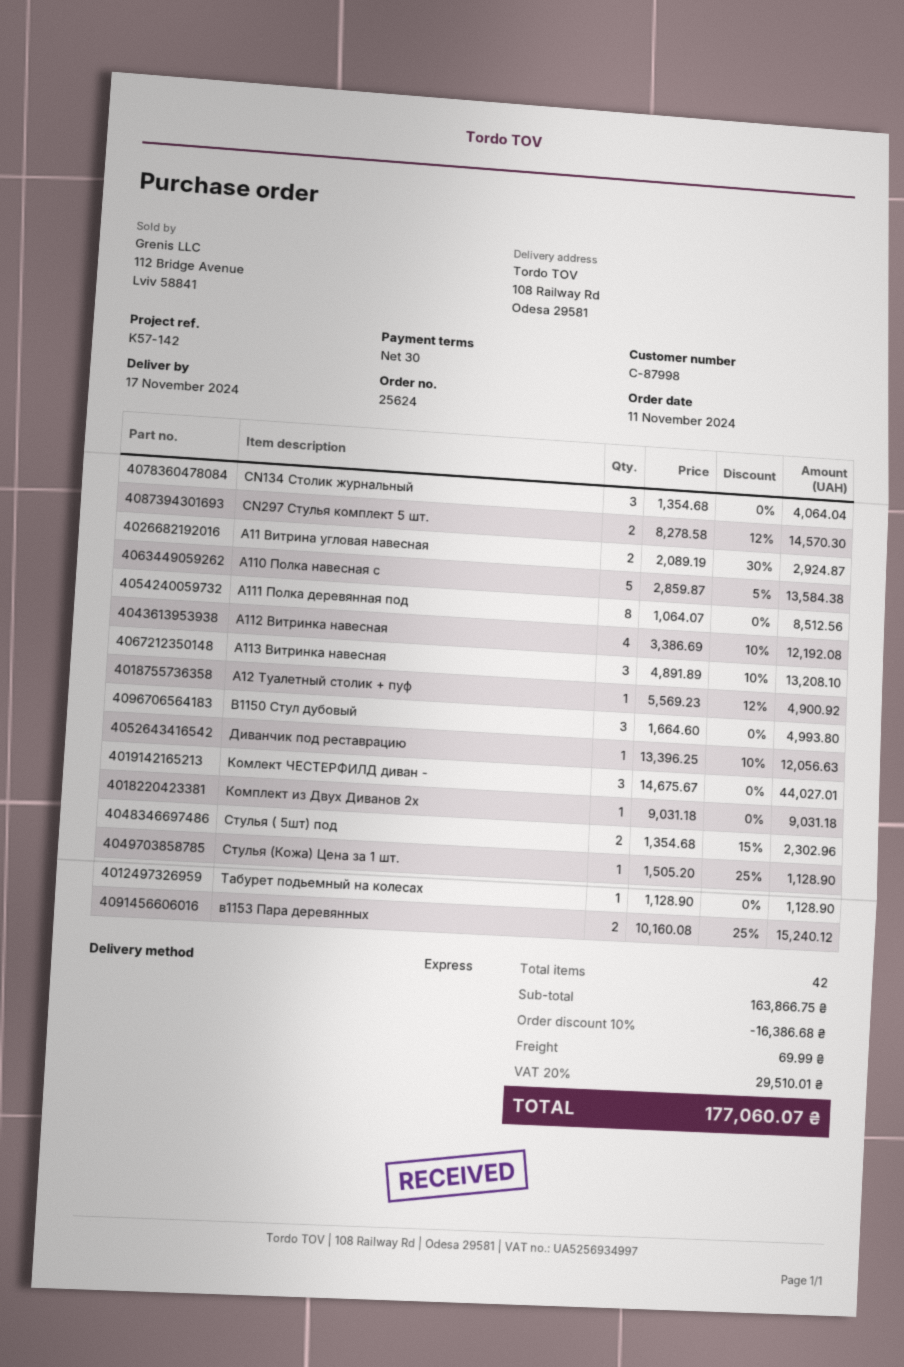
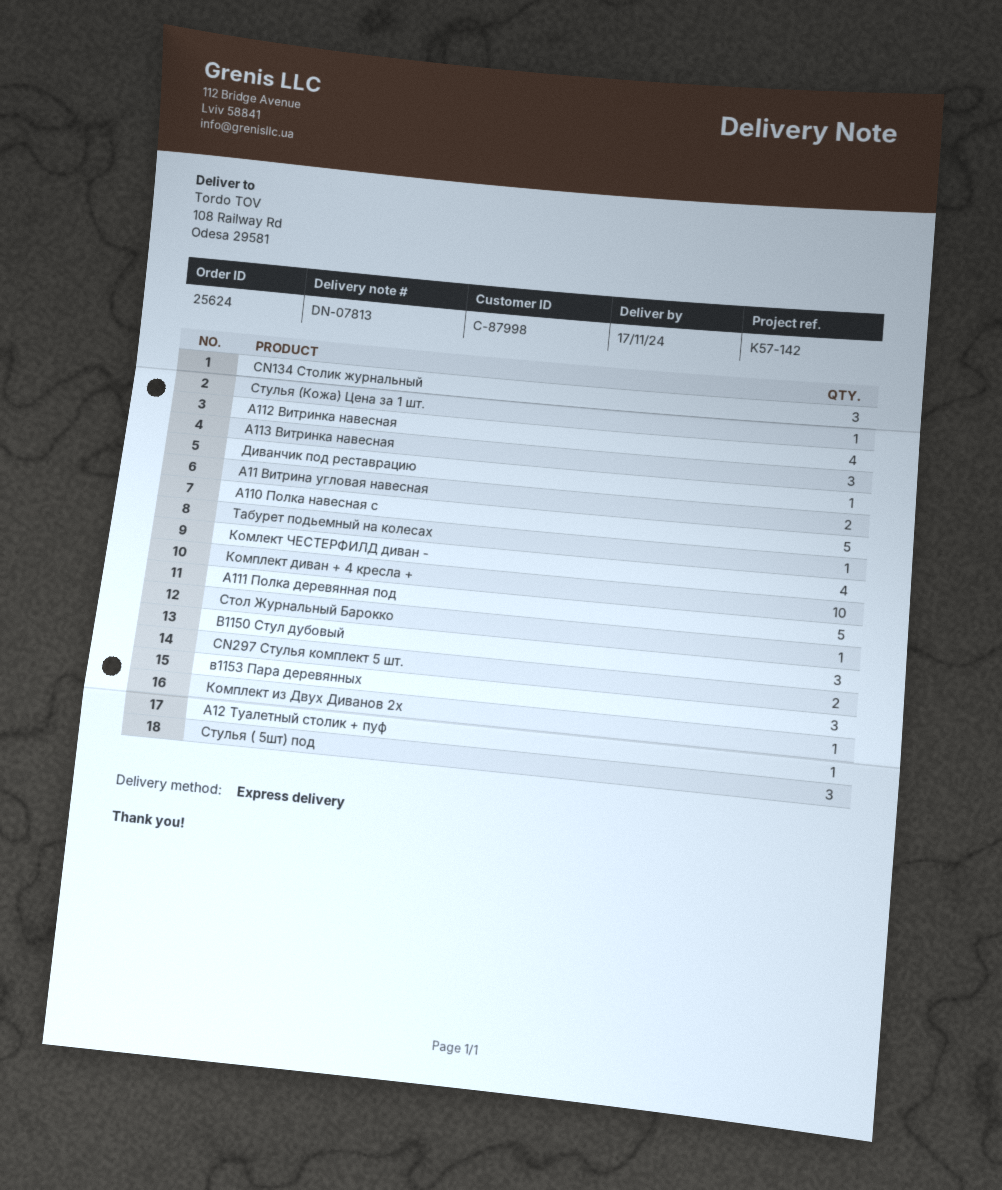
А111 Полка деревянная под: 8 -> 5
Комлект ЧЕСТЕРФИЛД диван -: 3 -> 4
Стулья ( 5шт) под: 2 -> 3
в1153 Пара деревянных: 2 -> 3
Комплект диван + 4 кресла +: none -> 10
Стол Журнальный Барокко: none -> 1

